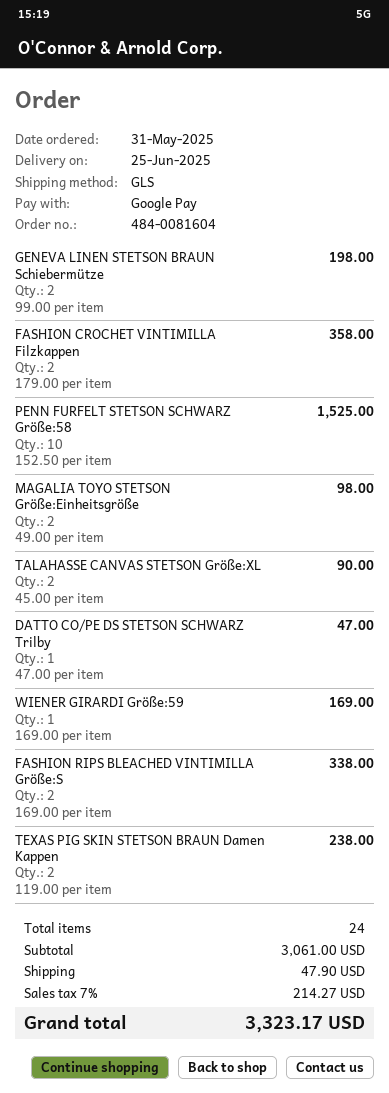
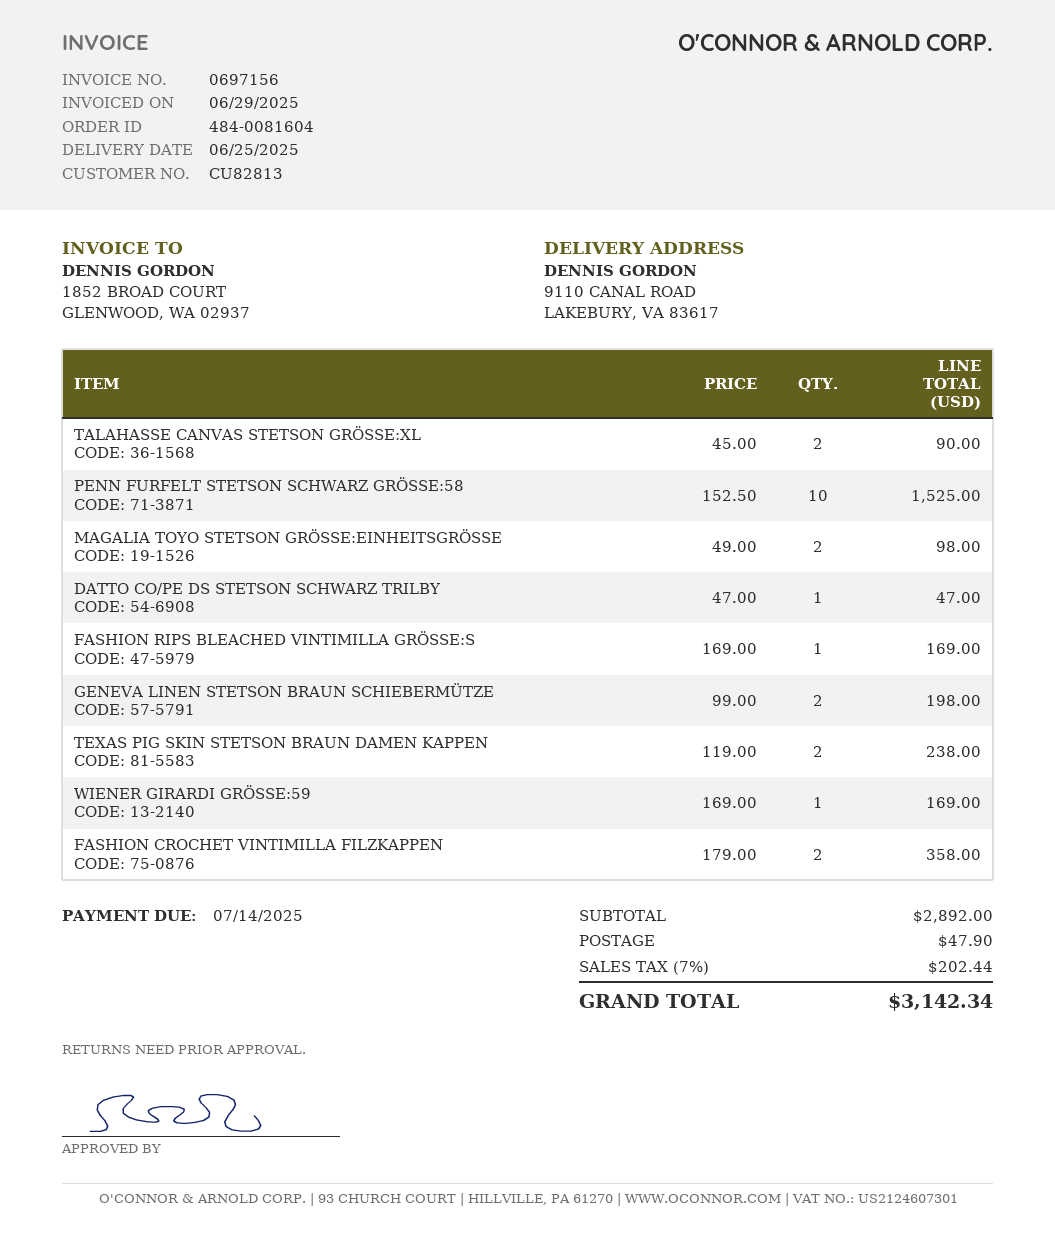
FASHION RIPS BLEACHED VINTIMILLA Größe:S: 2 x 169.00 = 338.00 -> 1 x 169.00 = 169.00
subtotal: 3061.00 -> 2892.00
tax: 7% = 214.27 -> 7% = 202.44
total: 3323.17 -> 3142.34

